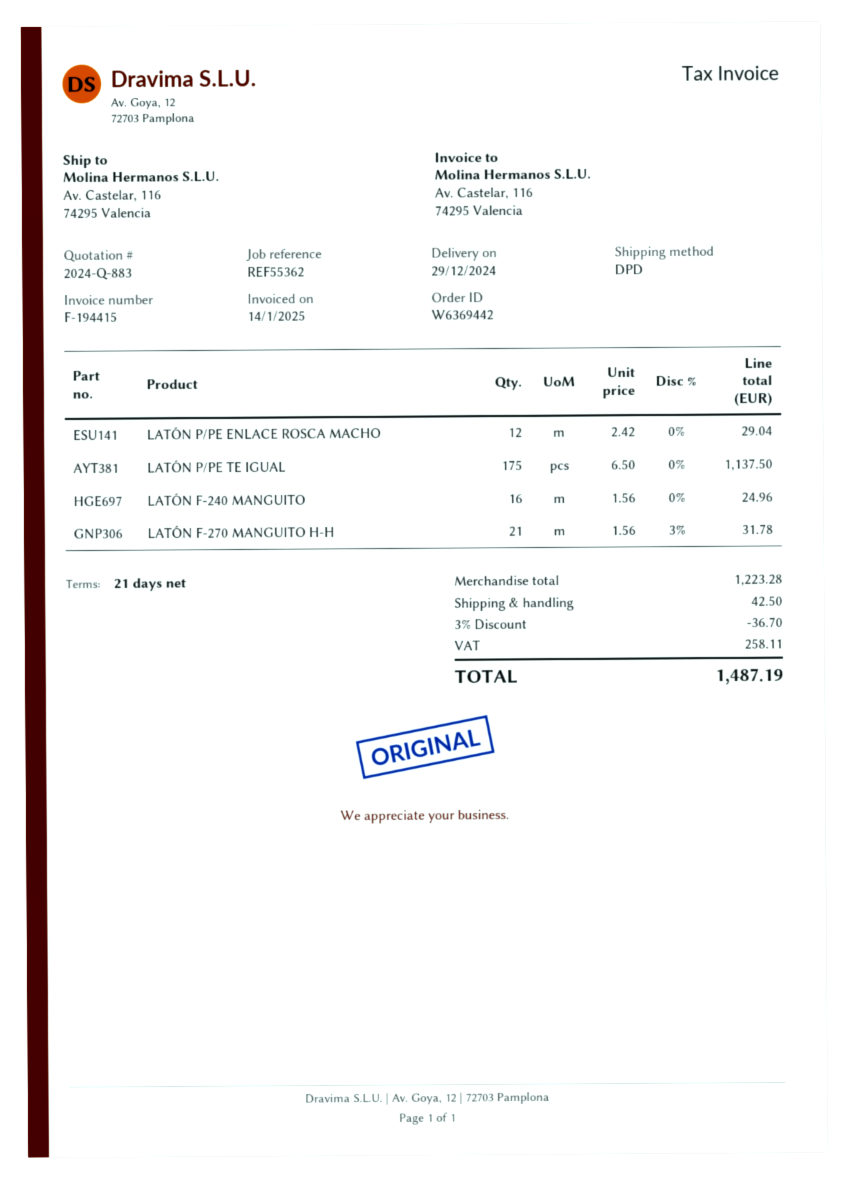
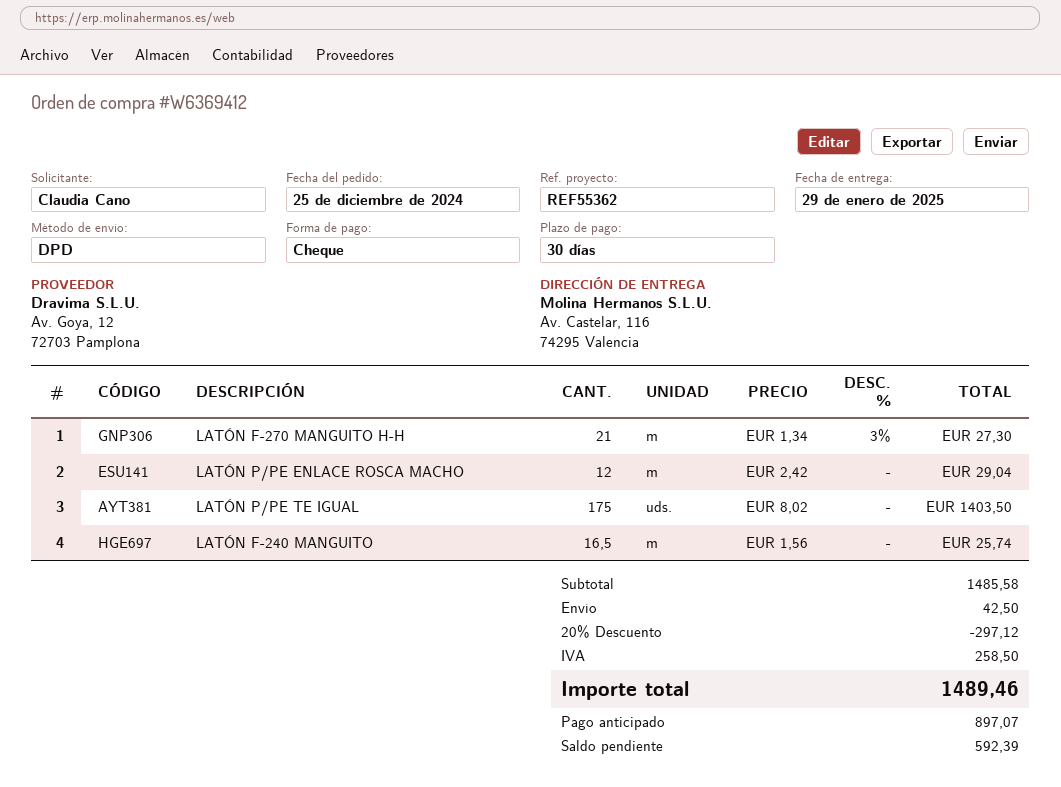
order number: W6369442 -> W6369412
delivery date: 2024-12-29 -> 2025-01-29
payment terms: 21 days -> 30 days
LATÓN P/PE TE IGUAL: 175 x 6.50 = 1137.50 -> 175 x 8.02 = 1403.50
LATÓN F-240 MANGUITO: 16 x 1.56 = 24.96 -> 16.5 x 1.56 = 25.74
LATÓN F-270 MANGUITO H-H: 21 x 1.56 - 3% = 31.78 -> 21 x 1.34 - 3% = 27.30
subtotal: 1223.28 -> 1485.58
discount: 3% = 36.70 -> 20% = 297.12
tax: 258.11 -> 258.50
total: 1487.19 -> 1489.46

